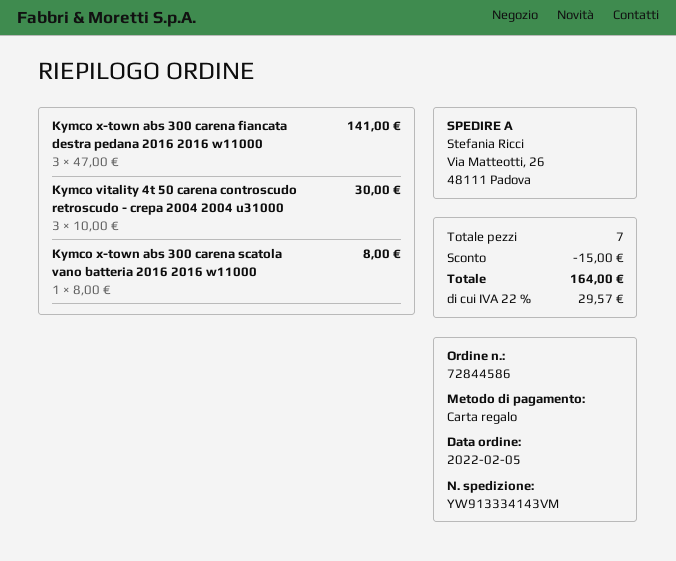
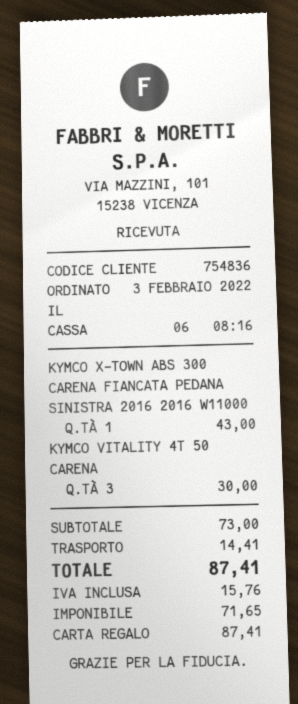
order date: 2022-02-05 -> 2022-02-03
Kymco x-town abs 300 carena fiancata destra pedana 2016 2016 w11000: 3 for 141.00 -> none
Kymco x-town abs 300 carena scatola vano batteria 2016 2016 w11000: 1 for 8.00 -> none
KYMCO X-TOWN ABS 300 CARENA FIANCATA PEDANA SINISTRA 2016 2016 W11000: none -> 1 for 43.00
discount: 15.00 -> none
shipping: none -> 14.41
tax: 29.57 -> 15.76
total: 164.00 -> 87.41

